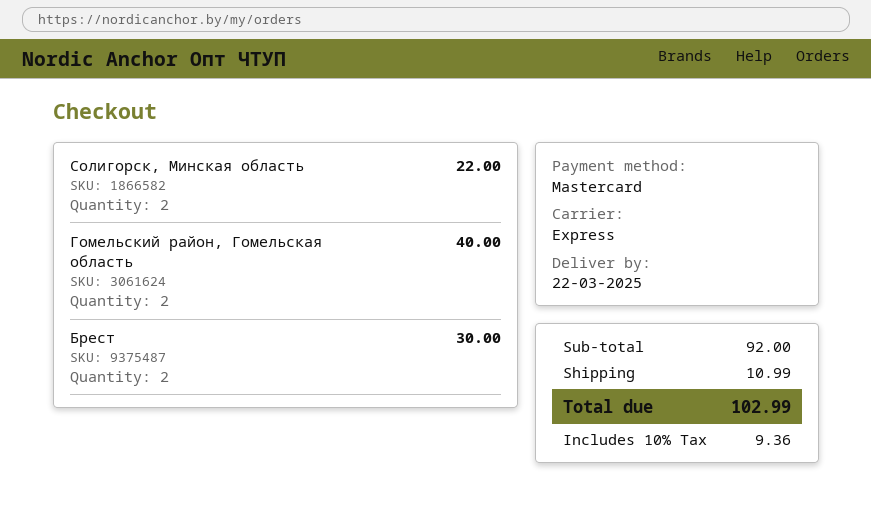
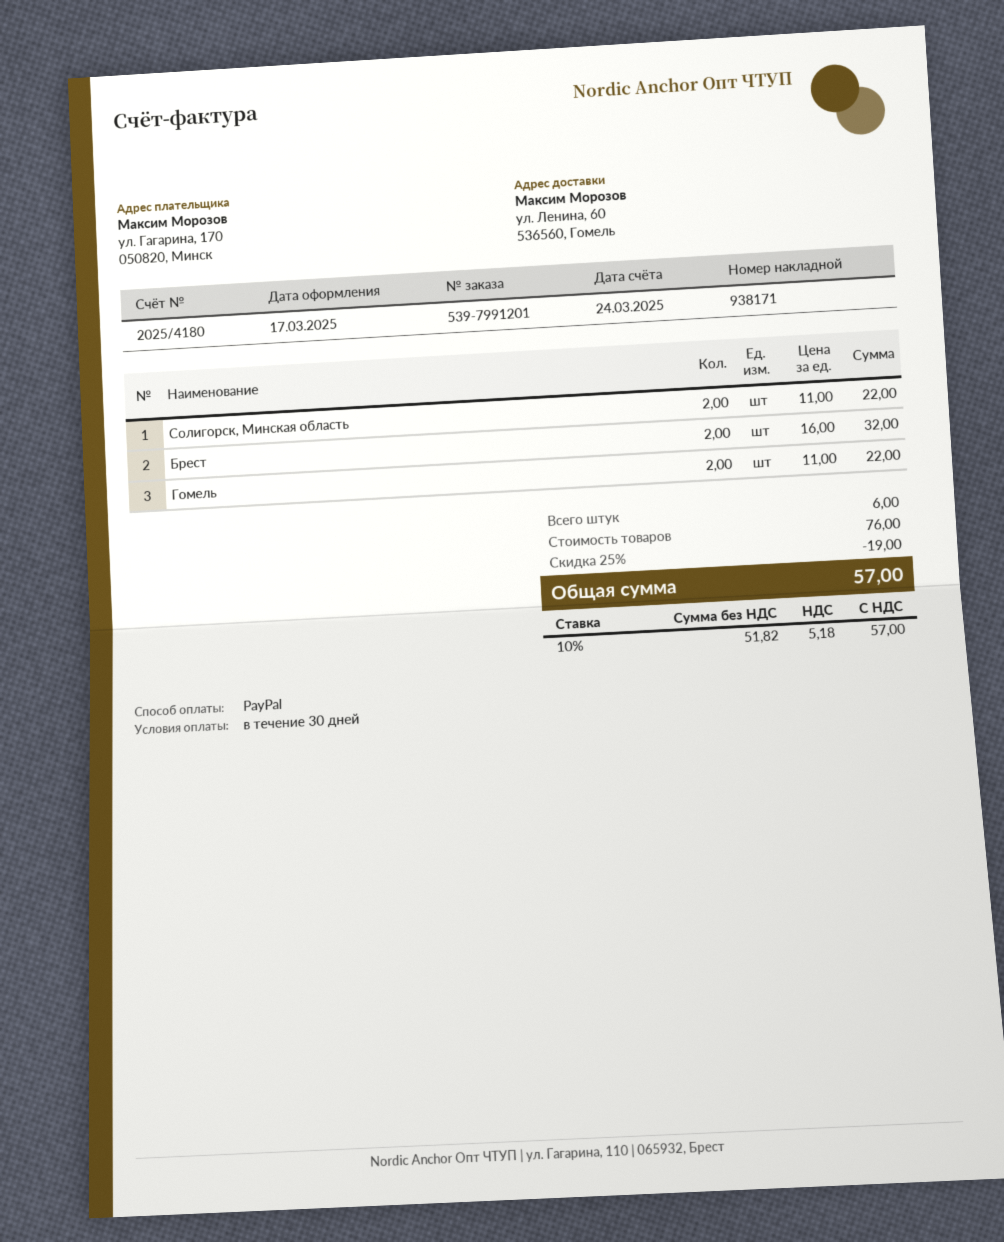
payment method: Mastercard -> PayPal
Гомельский район, Гомельская область: 2 for 40.00 -> none
Брест: 2 for 30.00 -> 2 for 32.00
Гомель: none -> 2 for 22.00
subtotal: 92.00 -> 76.00
discount: none -> 25% = 19.00
shipping: 10.99 -> none
tax: 10% = 9.36 -> 10% = 5.18
total: 102.99 -> 57.00

